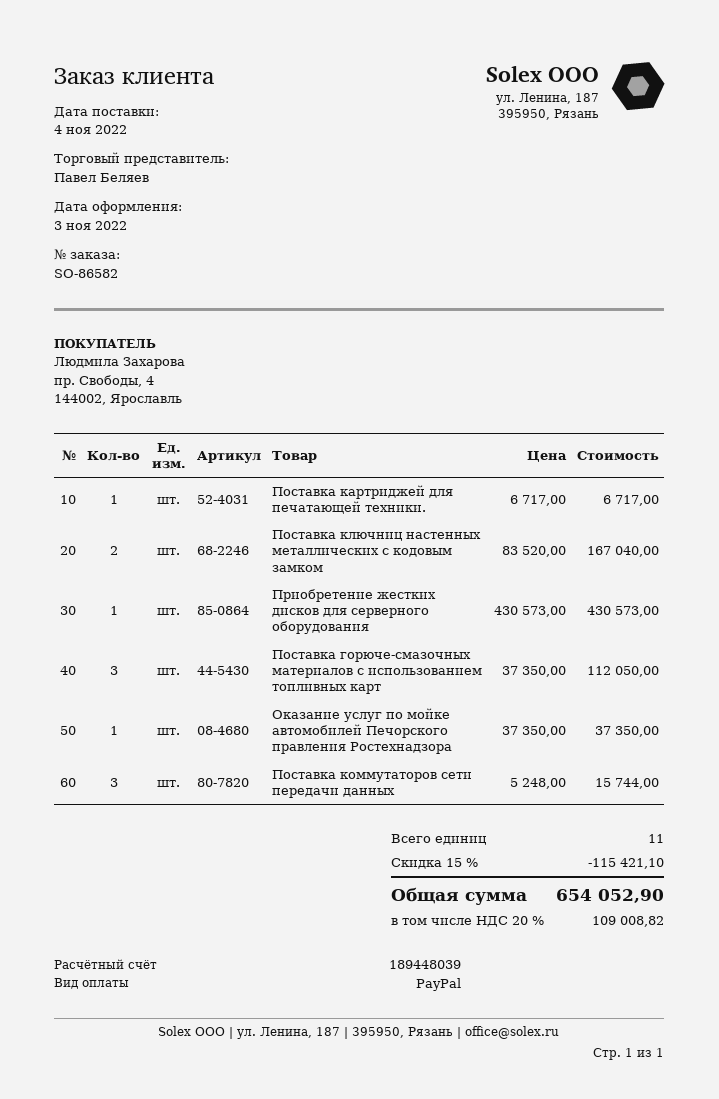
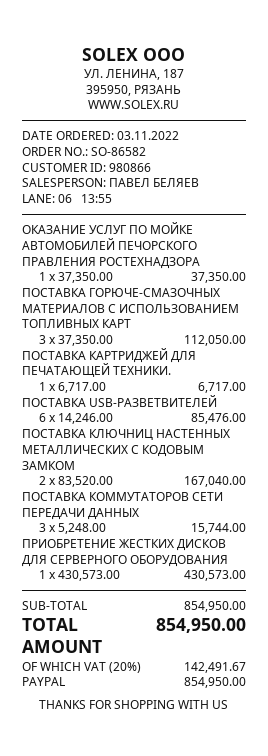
ПОСТАВКА USB-РАЗВЕТВИТЕЛЕЙ: none -> 6 x 14246.00 = 85476.00
discount: 15% = 115421.10 -> none
tax: 20% = 109008.82 -> 20% = 142491.67
total: 654052.90 -> 854950.00

